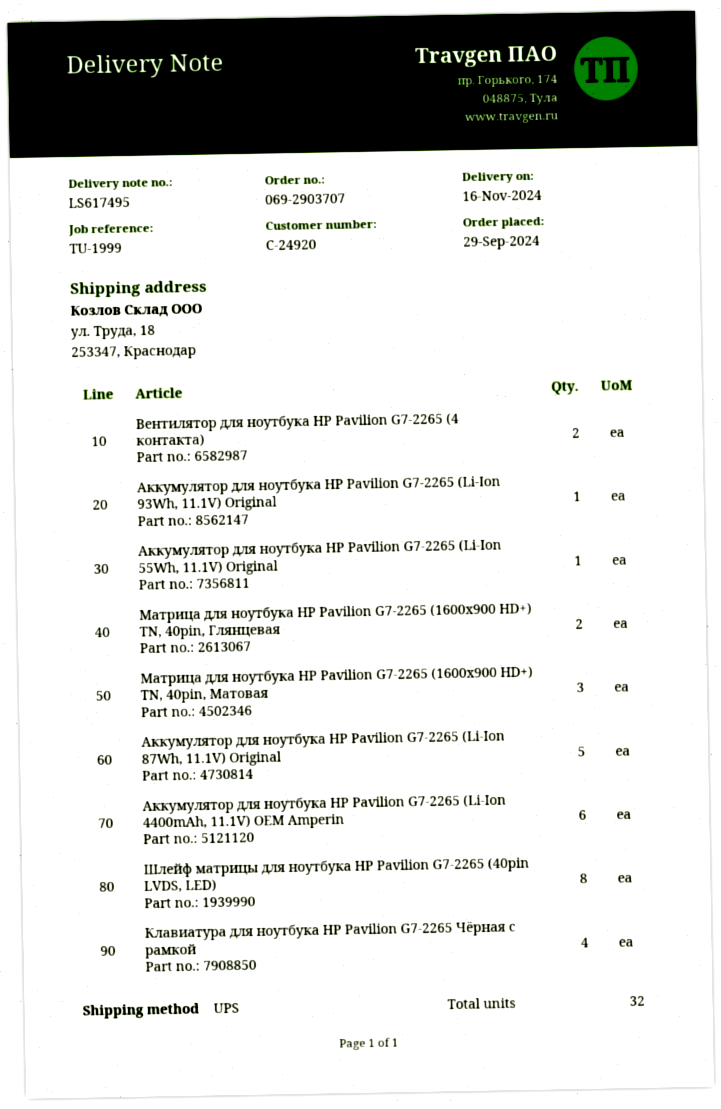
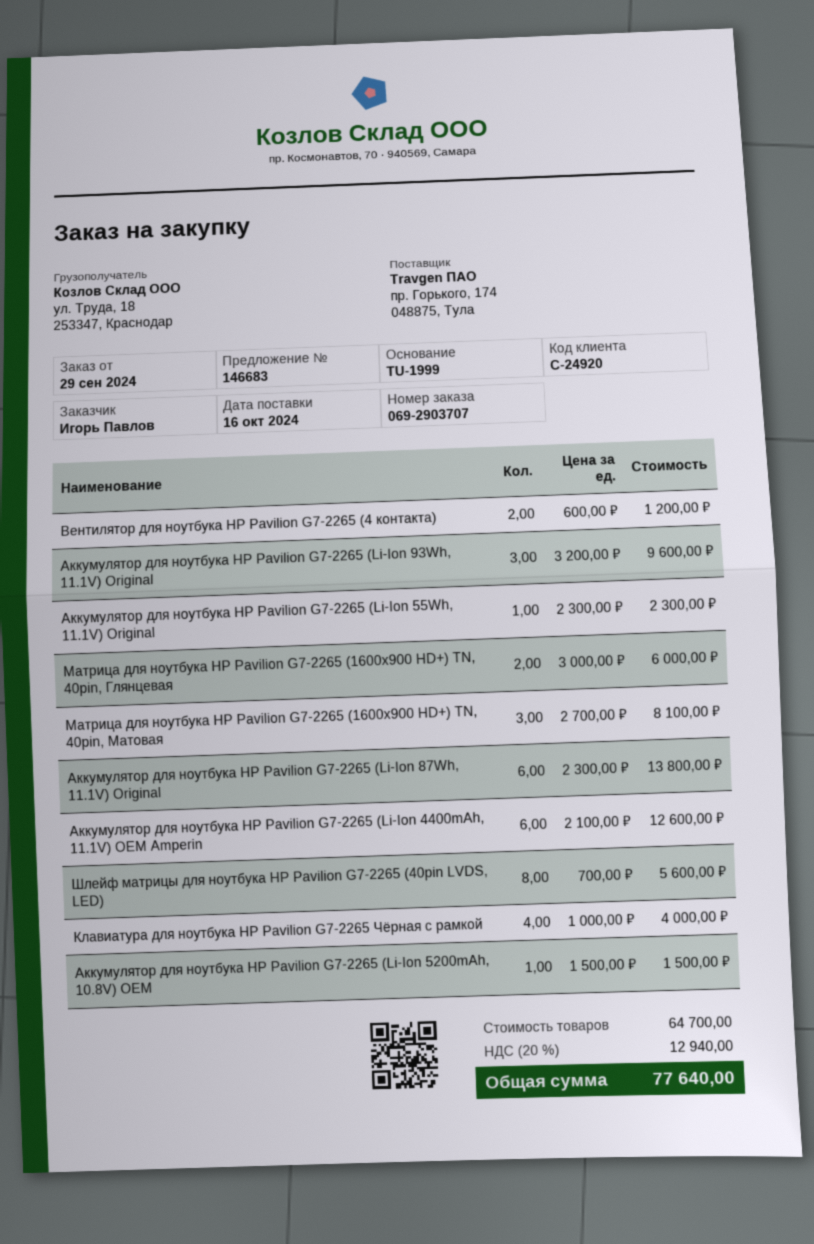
delivery date: 2024-11-16 -> 2024-10-16
Аккумулятор для ноутбука HP Pavilion G7-2265 (Li-Ion 93Wh, 11.1V) Original: 1 -> 3
Аккумулятор для ноутбука HP Pavilion G7-2265 (Li-Ion 87Wh, 11.1V) Original: 5 -> 6
Аккумулятор для ноутбука HP Pavilion G7-2265 (Li-Ion 5200mAh, 10.8V) OEM: none -> 1

